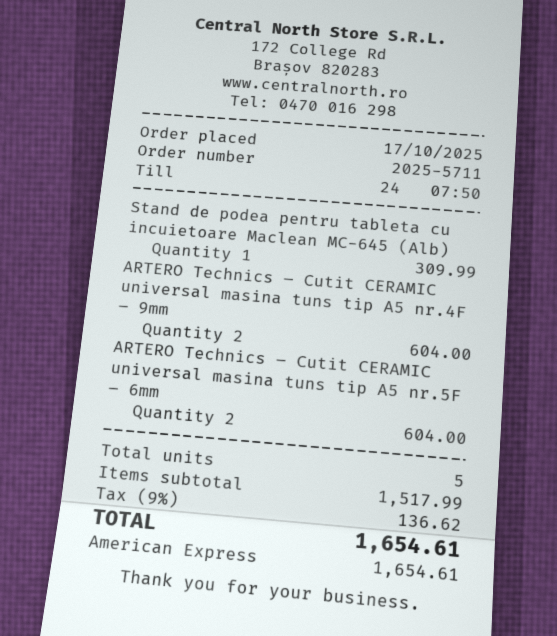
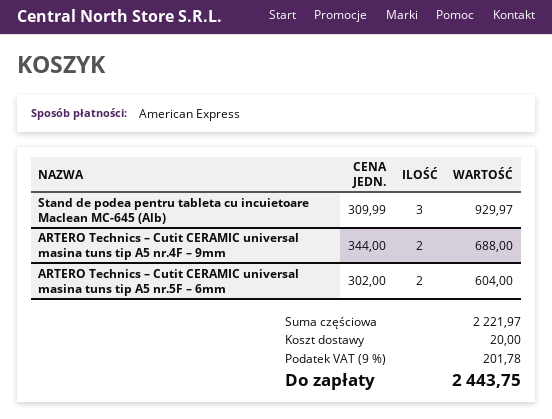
Stand de podea pentru tableta cu incuietoare Maclean MC-645 (Alb): 1 for 309.99 -> 3 for 929.97
ARTERO Technics – Cutit CERAMIC universal masina tuns tip A5 nr.4F – 9mm: 2 for 604.00 -> 2 for 688.00
subtotal: 1517.99 -> 2221.97
shipping: none -> 20.00
tax: 9% = 136.62 -> 9% = 201.78
total: 1654.61 -> 2443.75

